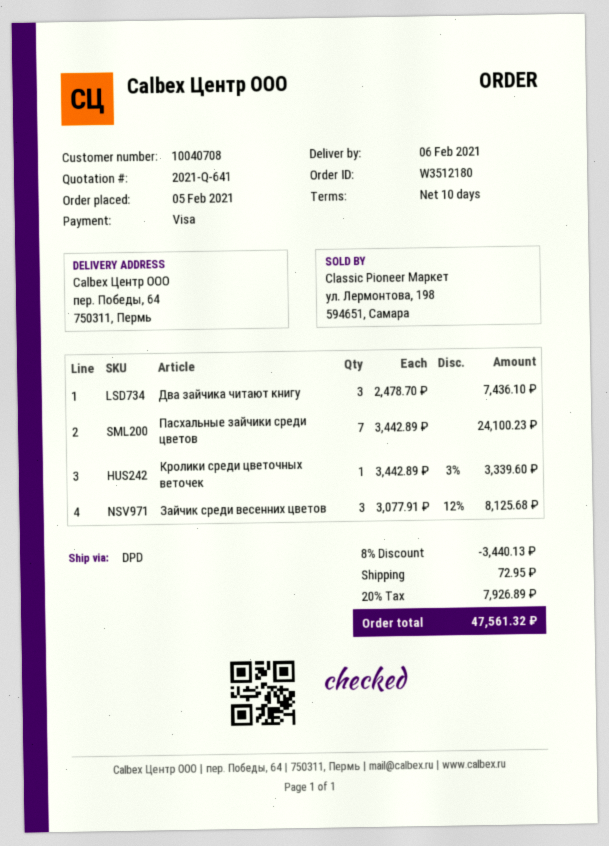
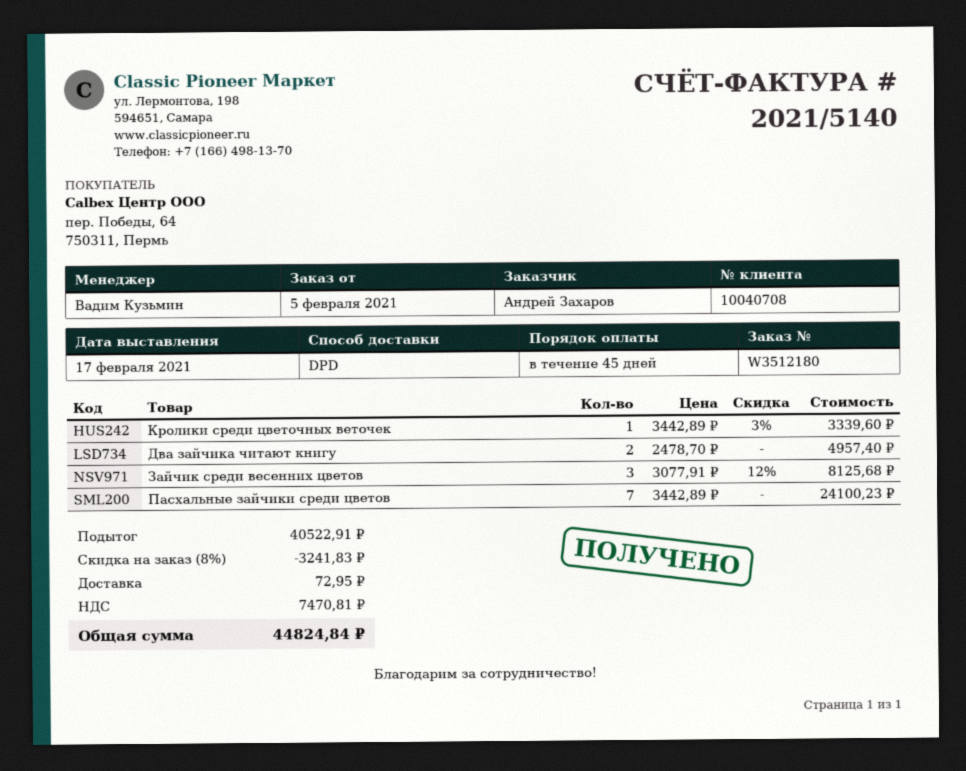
payment terms: 10 days -> 45 days
Два зайчика читают книгу: 3 x 2478.70 = 7436.10 -> 2 x 2478.70 = 4957.40
discount: 8% = 3440.13 -> 8% = 3241.83
tax: 7926.89 -> 7470.81
total: 47561.32 -> 44824.84

